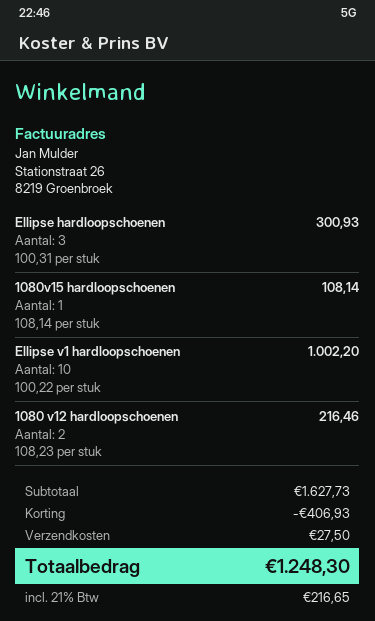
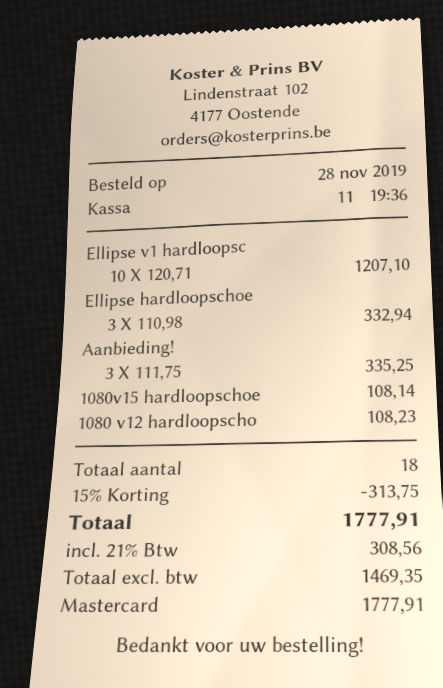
Ellipse hardloopschoenen: 3 x 100.31 = 300.93 -> 3 x 110.98 = 332.94
Ellipse v1 hardloopschoenen: 10 x 100.22 = 1002.20 -> 10 x 120.71 = 1207.10
1080 v12 hardloopschoenen: 2 x 108.23 = 216.46 -> 1 x 108.23 = 108.23
Aanbieding!: none -> 3 x 111.75 = 335.25
discount: 406.93 -> 313.75
shipping: 27.50 -> none
tax: 21% = 216.65 -> 21% = 308.56
total: 1248.30 -> 1777.91

